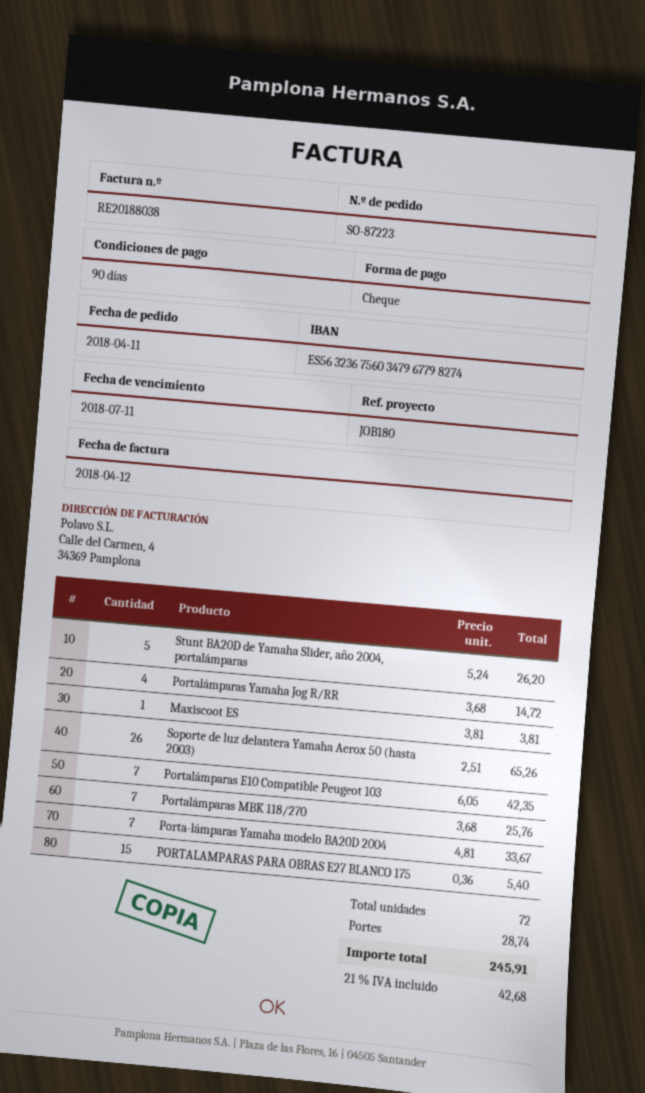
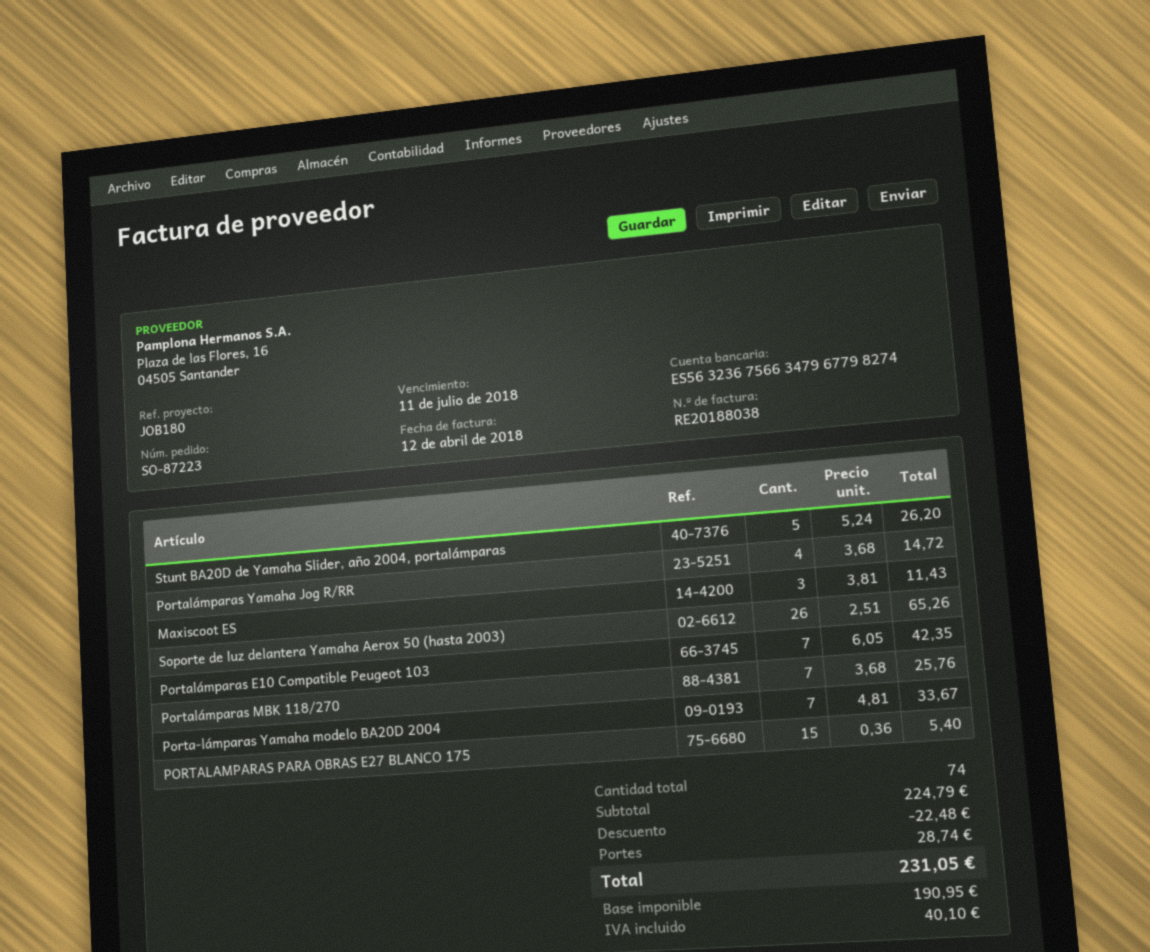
bank account: ES5632367560347967798274 -> ES5632367566347967798274
Maxiscoot ES: 1 x 3.81 = 3.81 -> 3 x 3.81 = 11.43
total quantity: 72 -> 74
discount: none -> 22.48
tax: 42.68 -> 40.10
total: 245.91 -> 231.05

